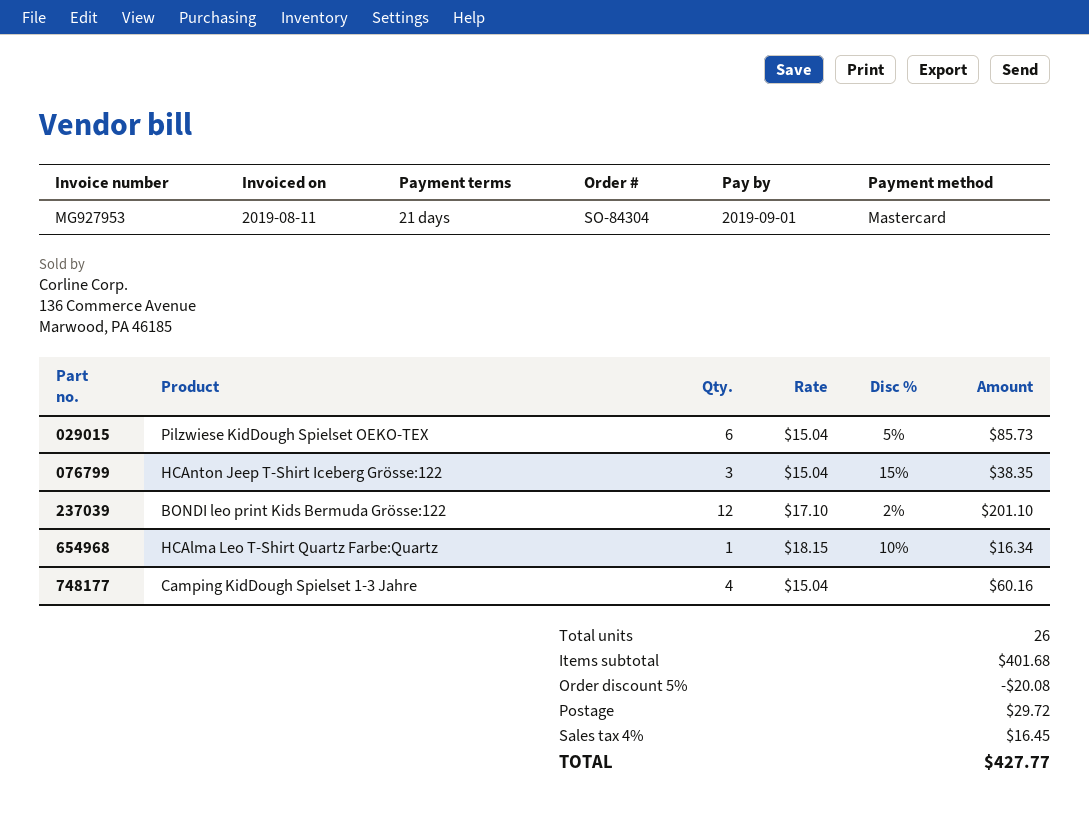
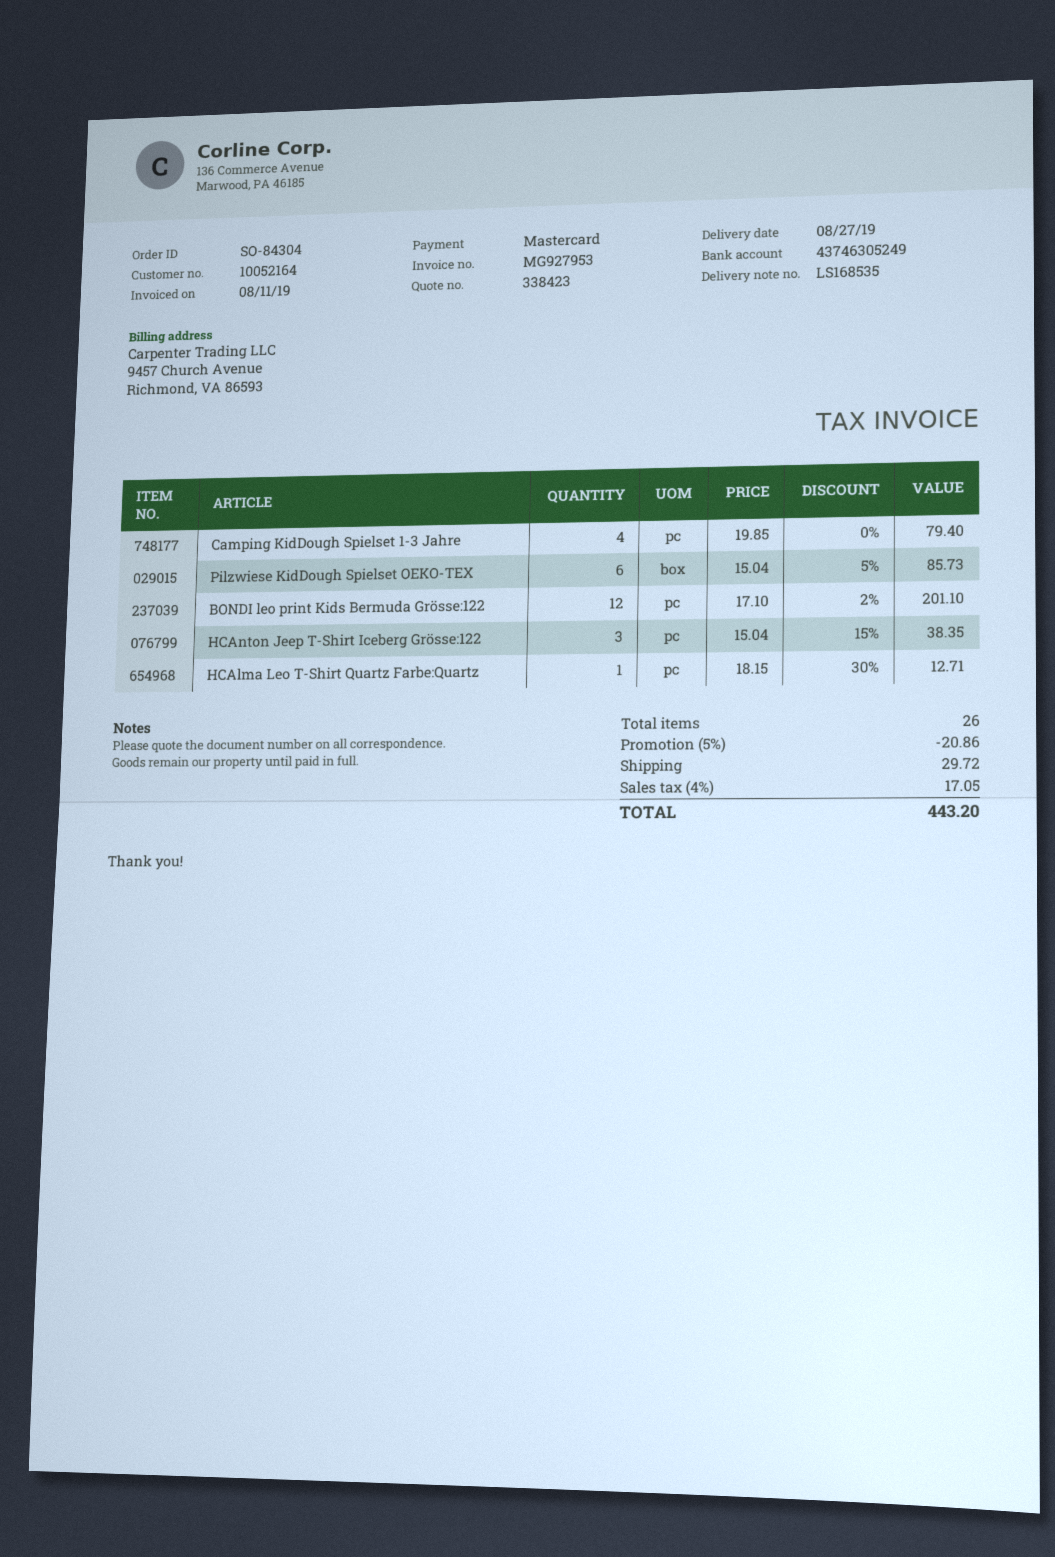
HCAlma Leo T-Shirt Quartz Farbe:Quartz: 1 x 18.15 - 10% = 16.34 -> 1 x 18.15 - 30% = 12.71
Camping KidDough Spielset 1-3 Jahre: 4 x 15.04 = 60.16 -> 4 x 19.85 = 79.40
discount: 5% = 20.08 -> 5% = 20.86
tax: 4% = 16.45 -> 4% = 17.05
total: 427.77 -> 443.20

